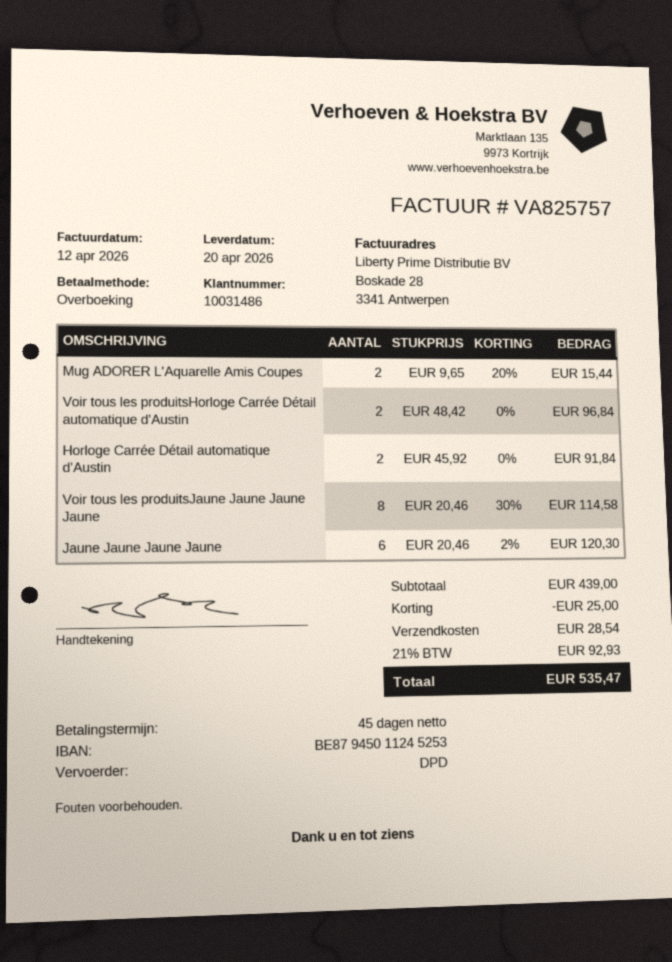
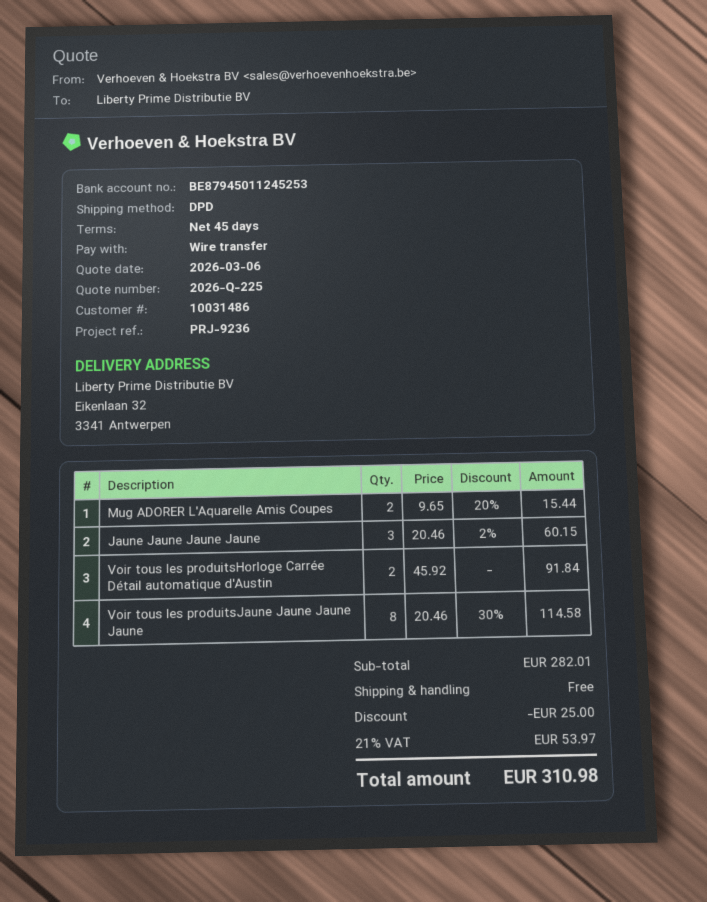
Voir tous les produitsHorloge Carrée Détail automatique d'Austin: 2 x 48.42 = 96.84 -> 2 x 45.92 = 91.84
Horloge Carrée Détail automatique d'Austin: 2 x 45.92 = 91.84 -> none
Jaune Jaune Jaune Jaune: 6 x 20.46 - 2% = 120.30 -> 3 x 20.46 - 2% = 60.15
subtotal: 439.00 -> 282.01
shipping: 28.54 -> 0.00
tax: 21% = 92.93 -> 21% = 53.97
total: 535.47 -> 310.98

